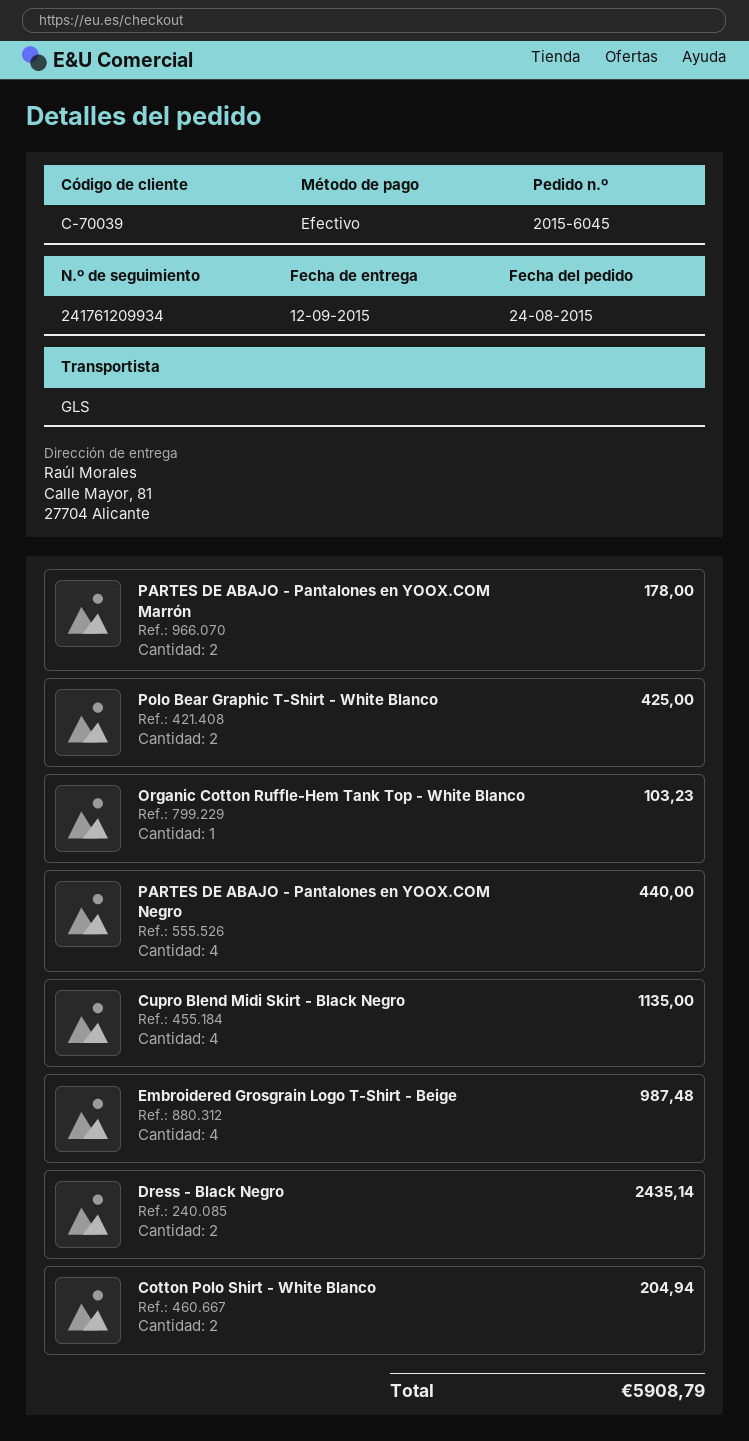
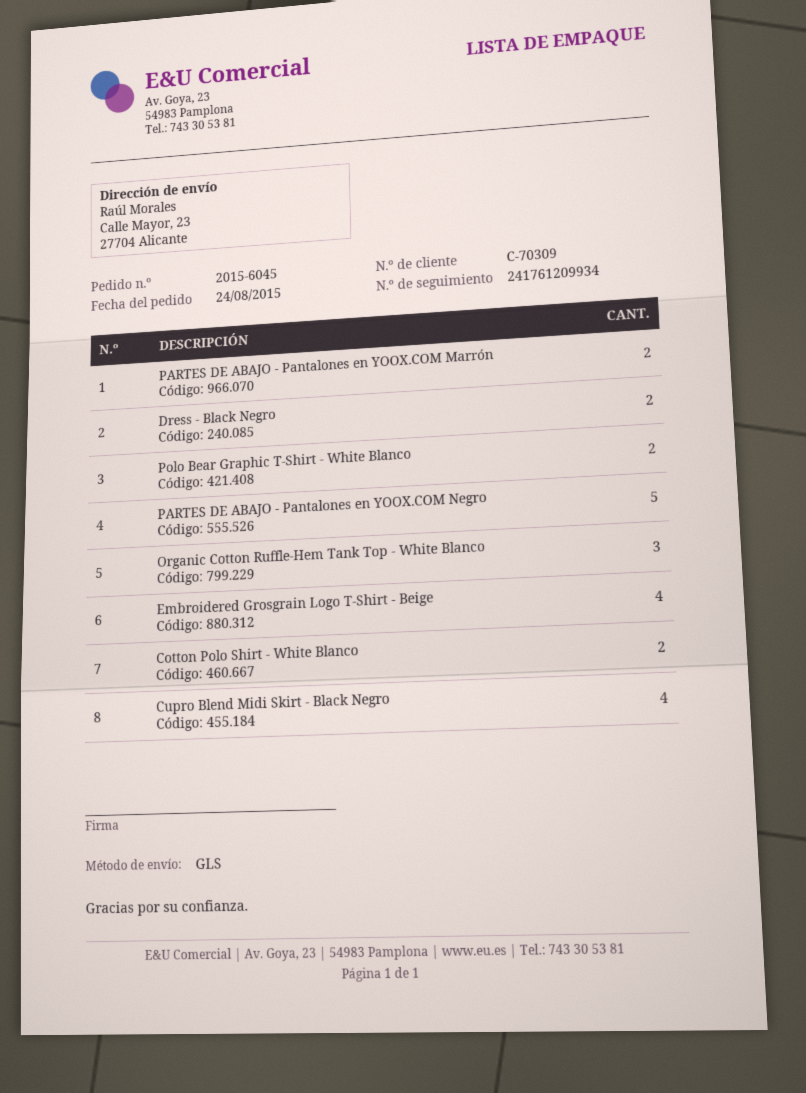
customer number: C-70039 -> C-70309
ship to: Calle Mayor, 81, 27704 Alicante -> Calle Mayor, 23, 27704 Alicante
Organic Cotton Ruffle-Hem Tank Top - White Blanco: 1 -> 3
PARTES DE ABAJO - Pantalones en YOOX.COM Negro: 4 -> 5

